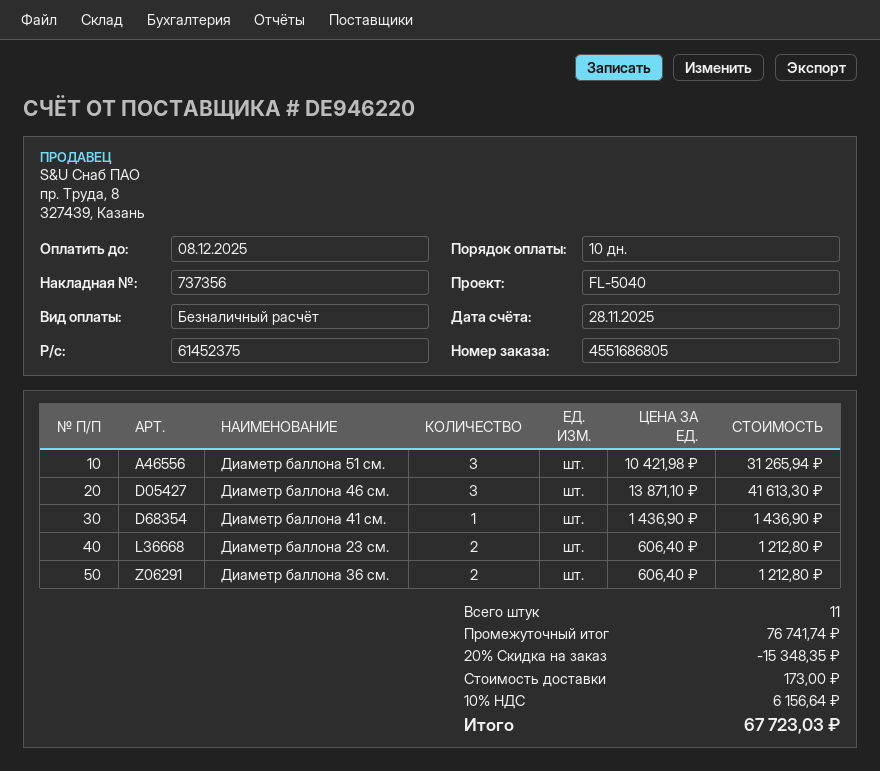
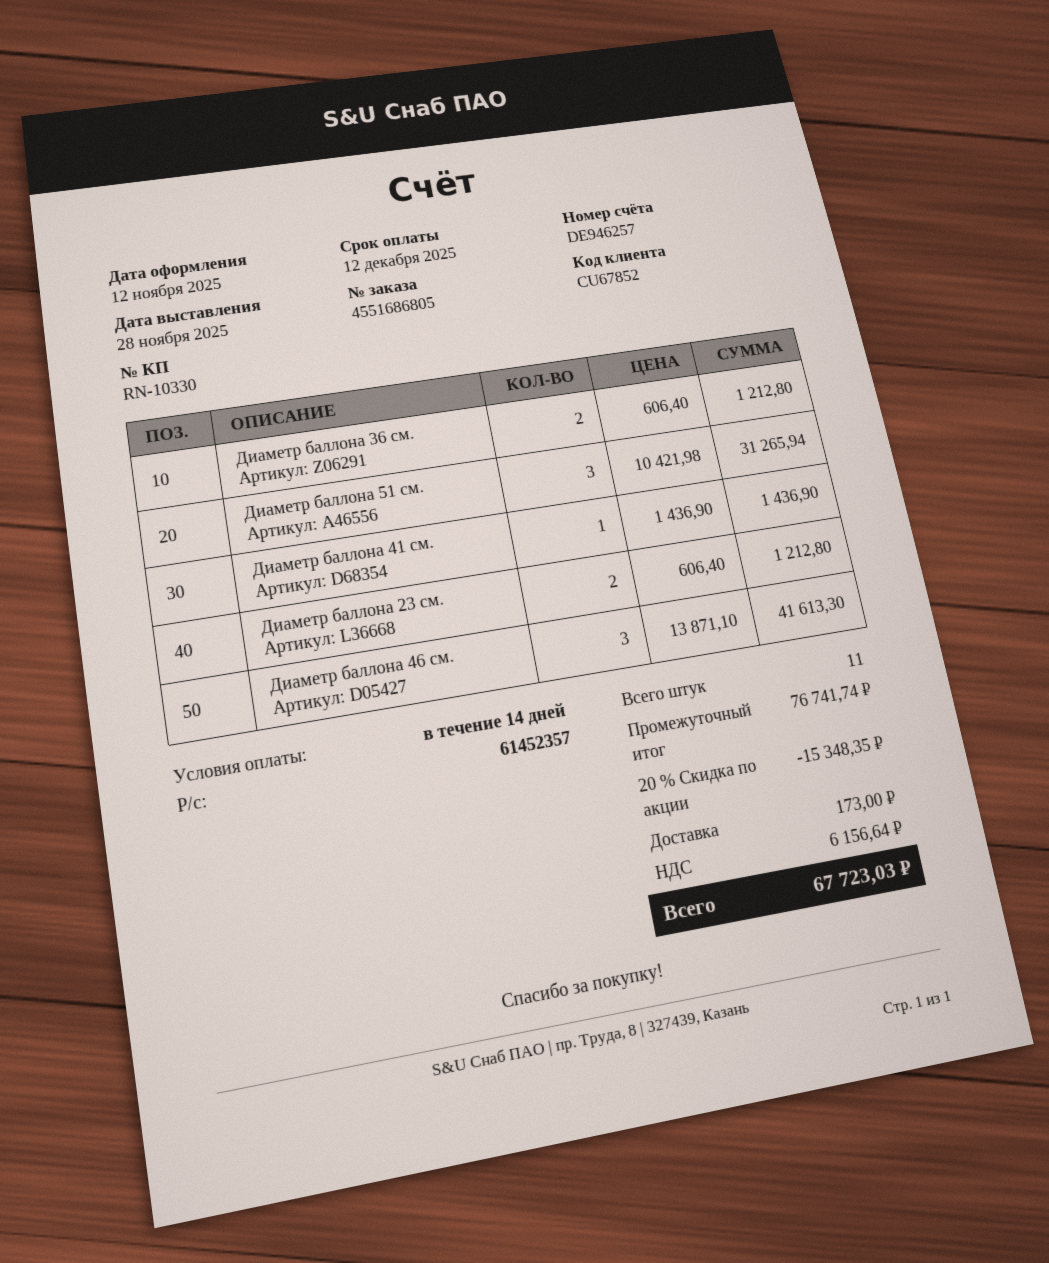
invoice number: DE946220 -> DE946257
payment terms: 10 days -> 14 days
due date: 2025-12-08 -> 2025-12-12
bank account: 61452375 -> 61452357

